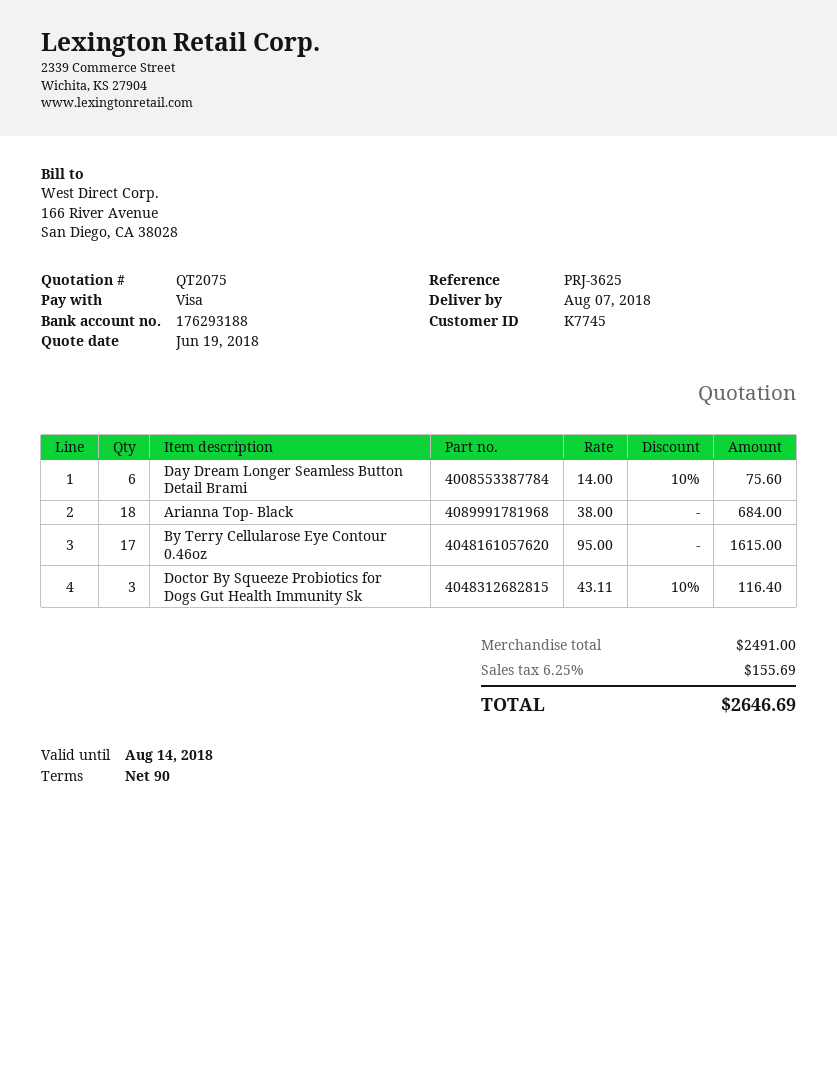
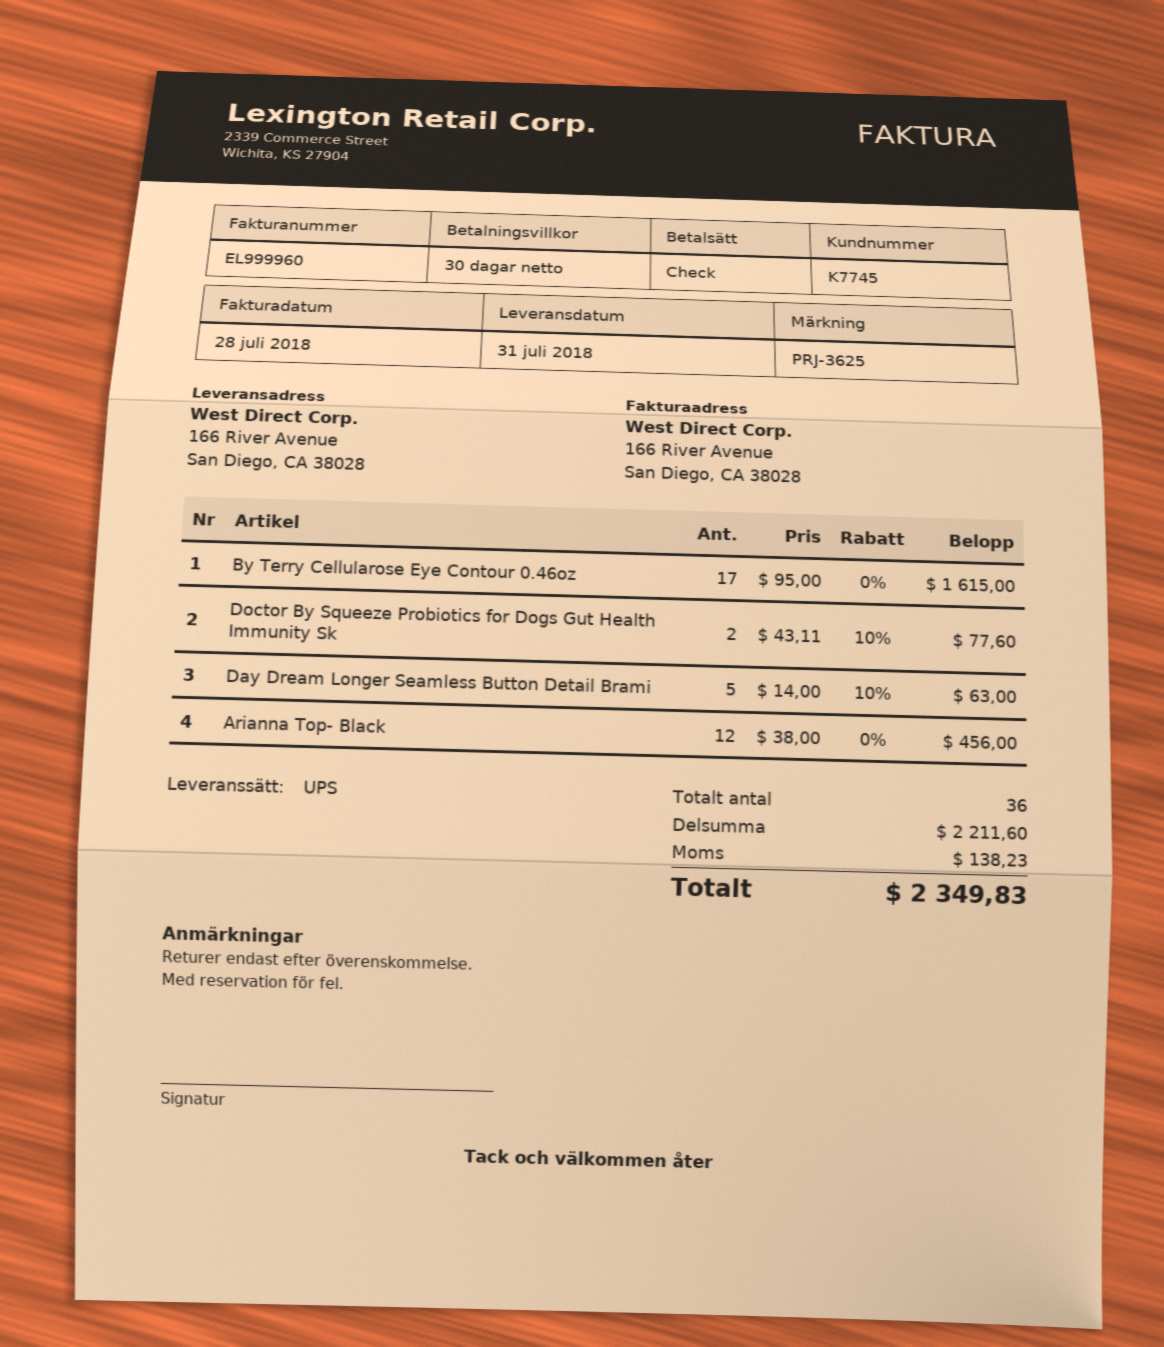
delivery date: 2018-08-07 -> 2018-07-31
payment terms: 90 days -> 30 days
payment method: Visa -> cheque
Day Dream Longer Seamless Button Detail Brami: 6 x 14.00 - 10% = 75.60 -> 5 x 14.00 - 10% = 63.00
Arianna Top- Black: 18 x 38.00 = 684.00 -> 12 x 38.00 = 456.00
Doctor By Squeeze Probiotics for Dogs Gut Health Immunity Sk: 3 x 43.11 - 10% = 116.40 -> 2 x 43.11 - 10% = 77.60
subtotal: 2491.00 -> 2211.60
tax: 155.69 -> 138.23
total: 2646.69 -> 2349.83

